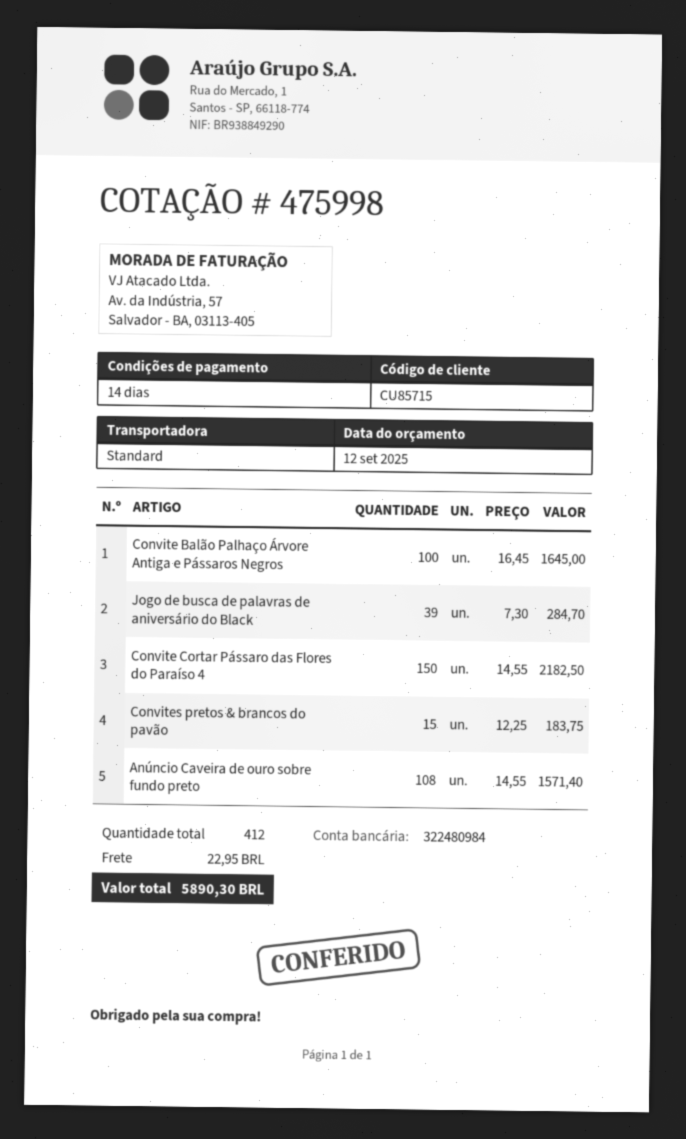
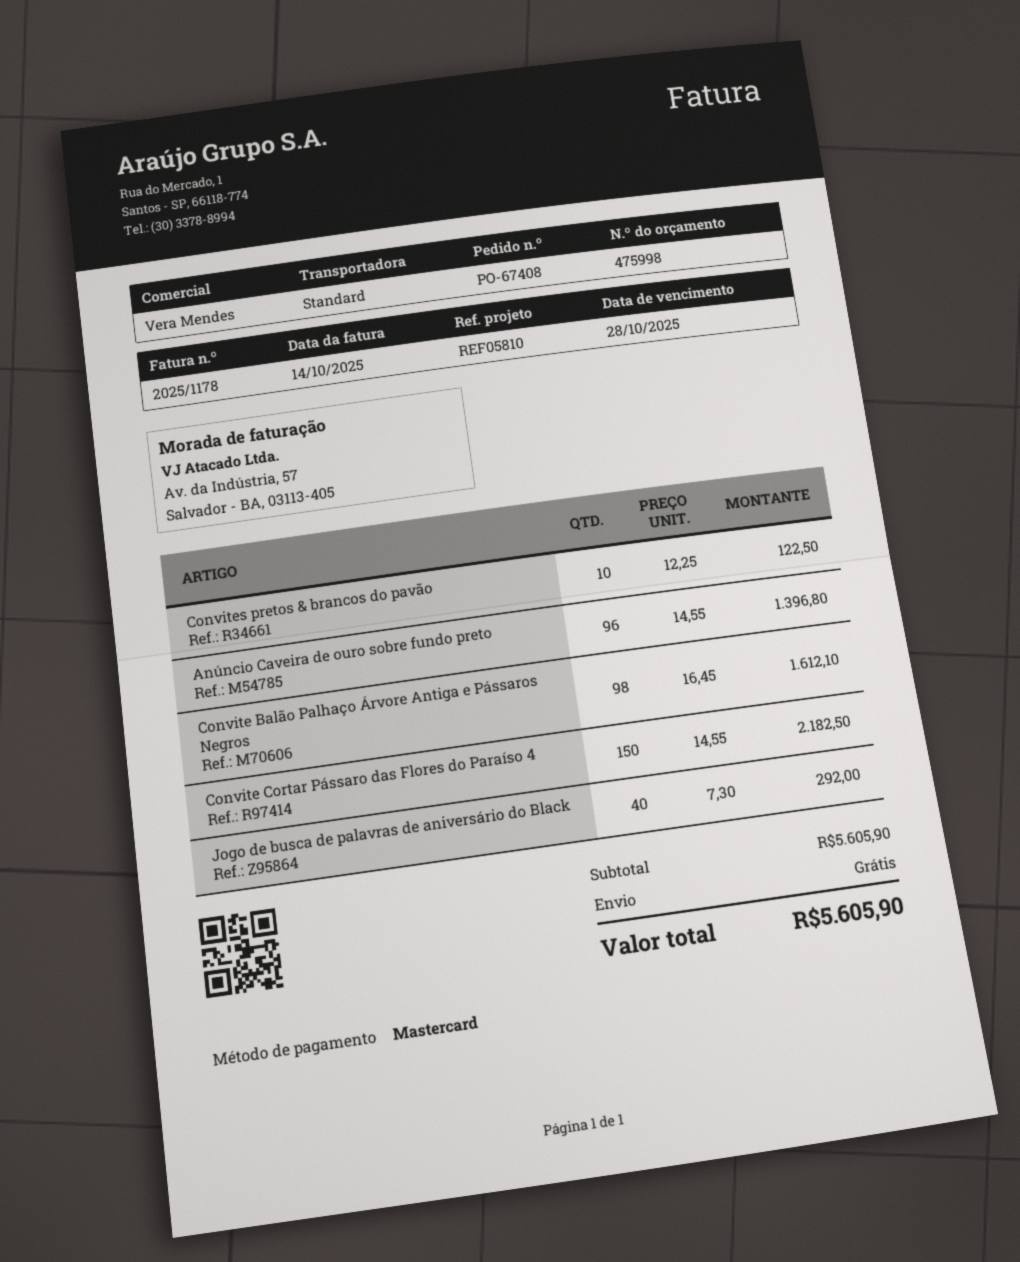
Convite Balão Palhaço Árvore Antiga e Pássaros Negros: 100 x 16.45 = 1645.00 -> 98 x 16.45 = 1612.10
Jogo de busca de palavras de aniversário do Black: 39 x 7.30 = 284.70 -> 40 x 7.30 = 292.00
Convites pretos & brancos do pavão: 15 x 12.25 = 183.75 -> 10 x 12.25 = 122.50
Anúncio Caveira de ouro sobre fundo preto: 108 x 14.55 = 1571.40 -> 96 x 14.55 = 1396.80
shipping: 22.95 -> 0.00
total: 5890.30 -> 5605.90

